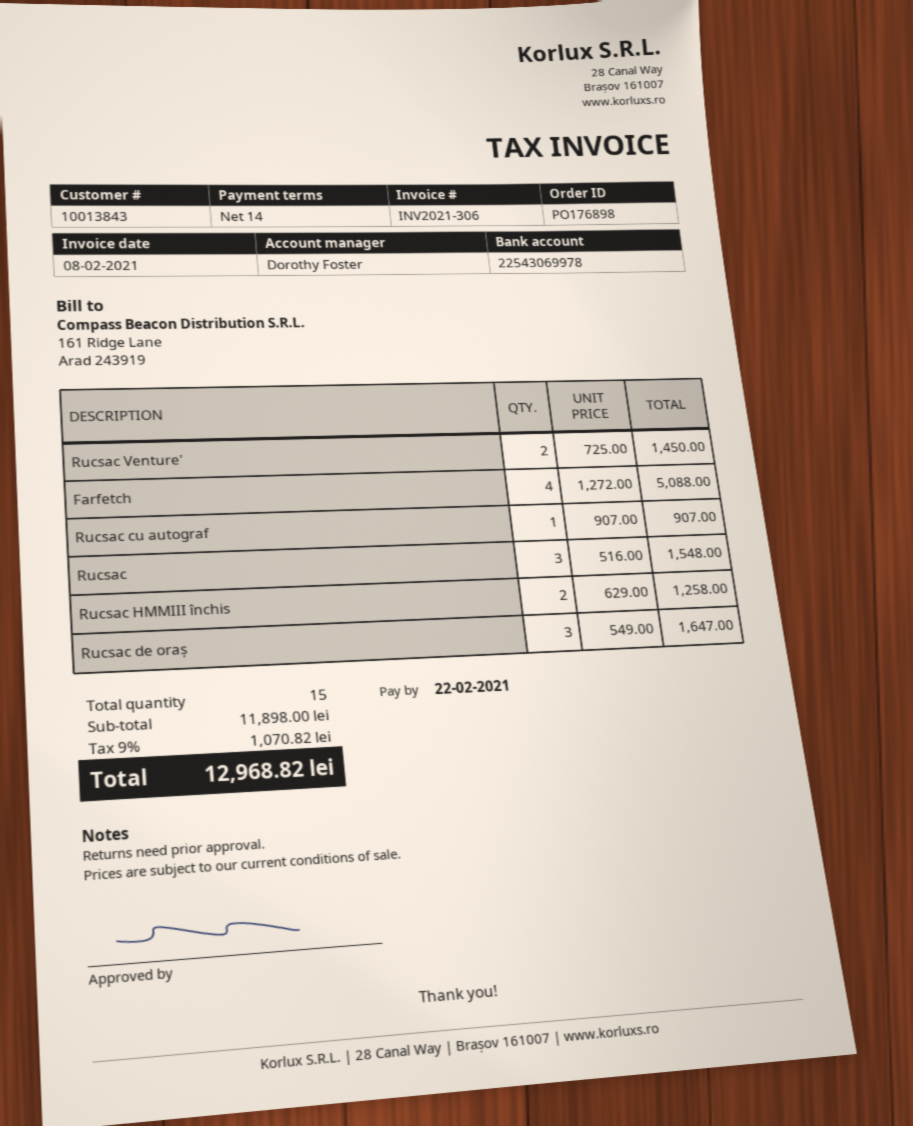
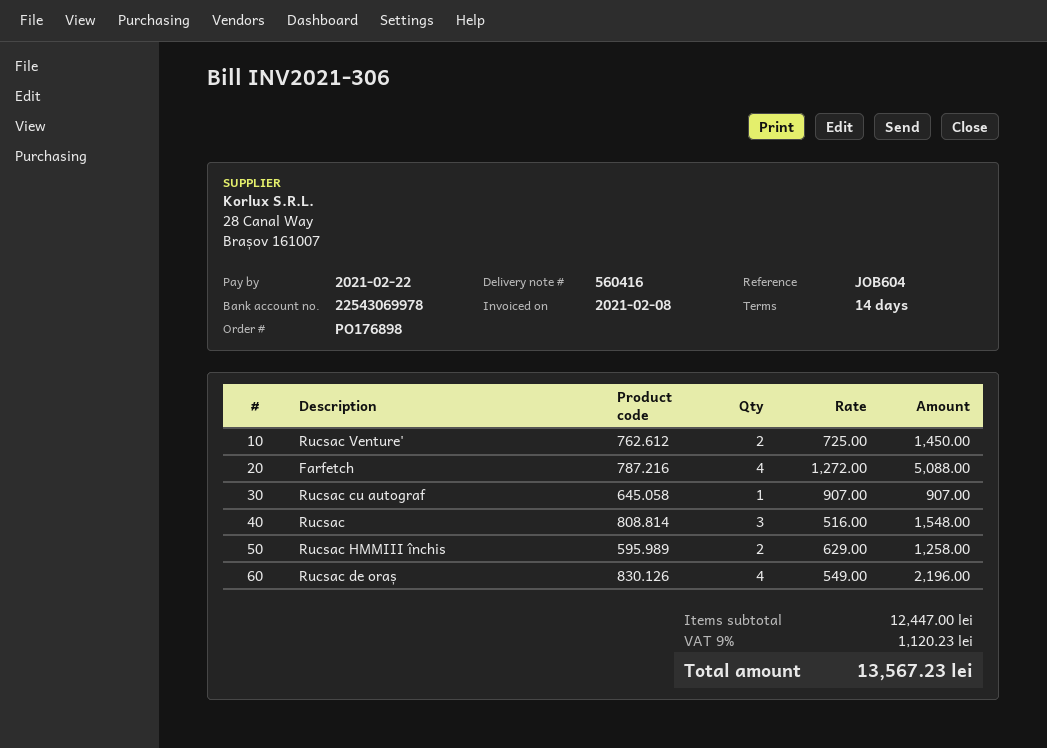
Rucsac de oraș: 3 x 549.00 = 1647.00 -> 4 x 549.00 = 2196.00
subtotal: 11898.00 -> 12447.00
tax: 9% = 1070.82 -> 9% = 1120.23
total: 12968.82 -> 13567.23

